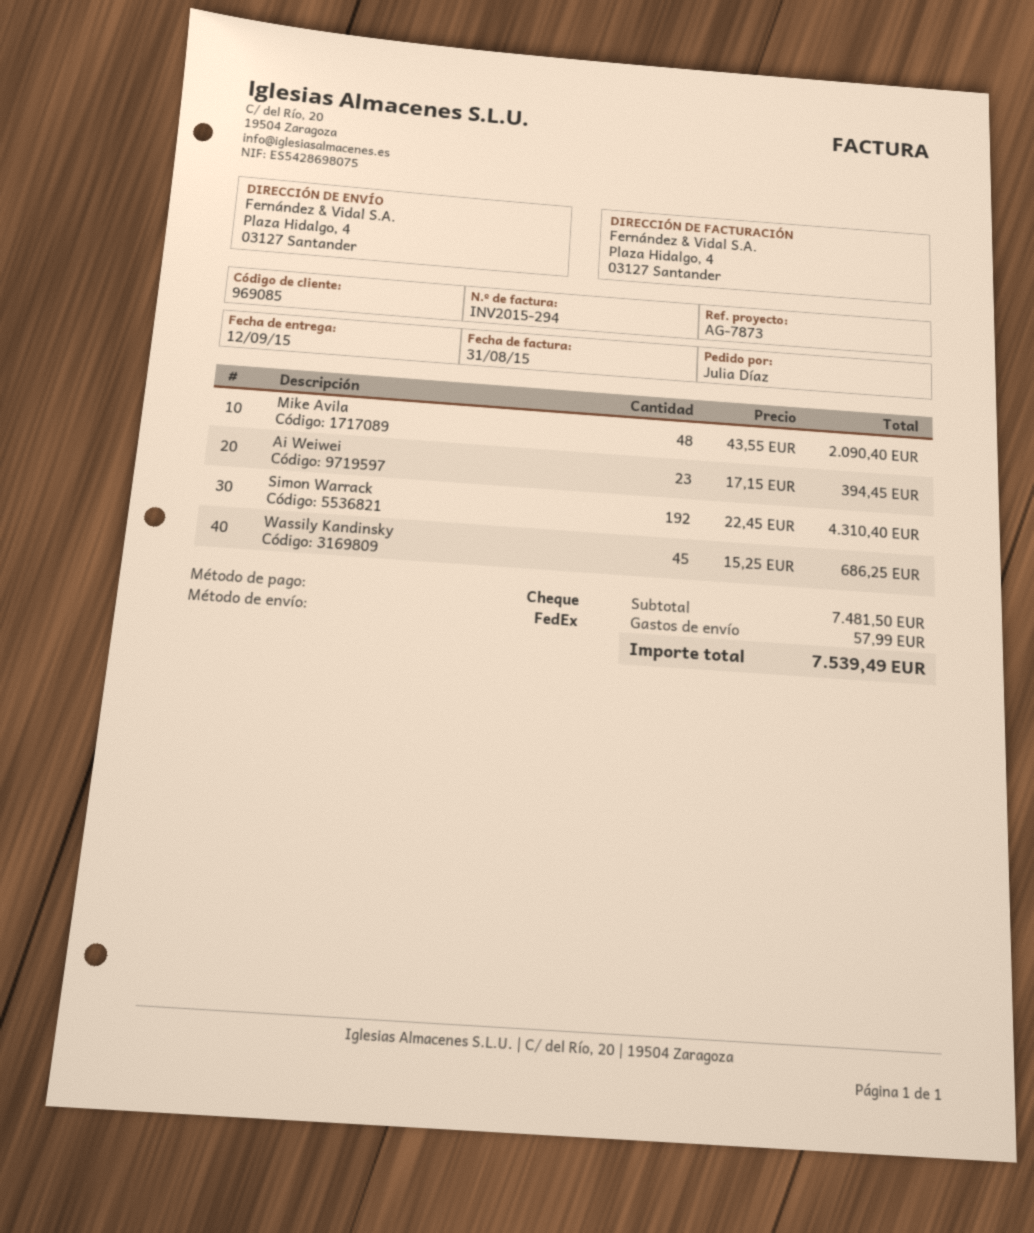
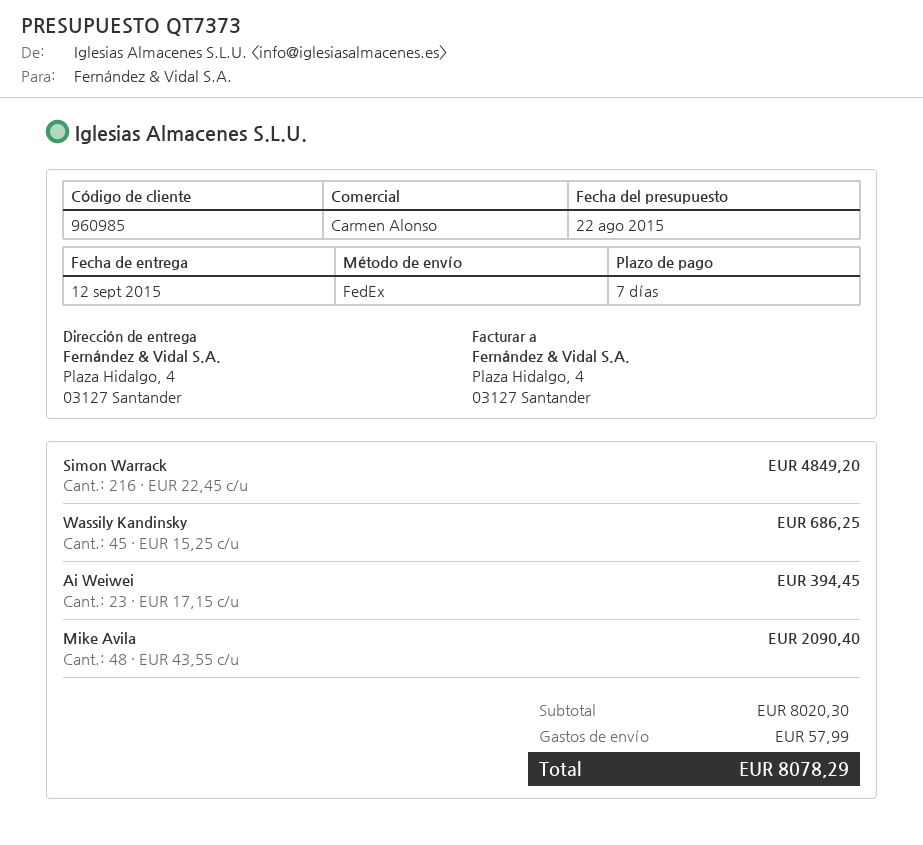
customer number: 969085 -> 960985
Simon Warrack: 192 x 22.45 = 4310.40 -> 216 x 22.45 = 4849.20
subtotal: 7481.50 -> 8020.30
total: 7539.49 -> 8078.29

